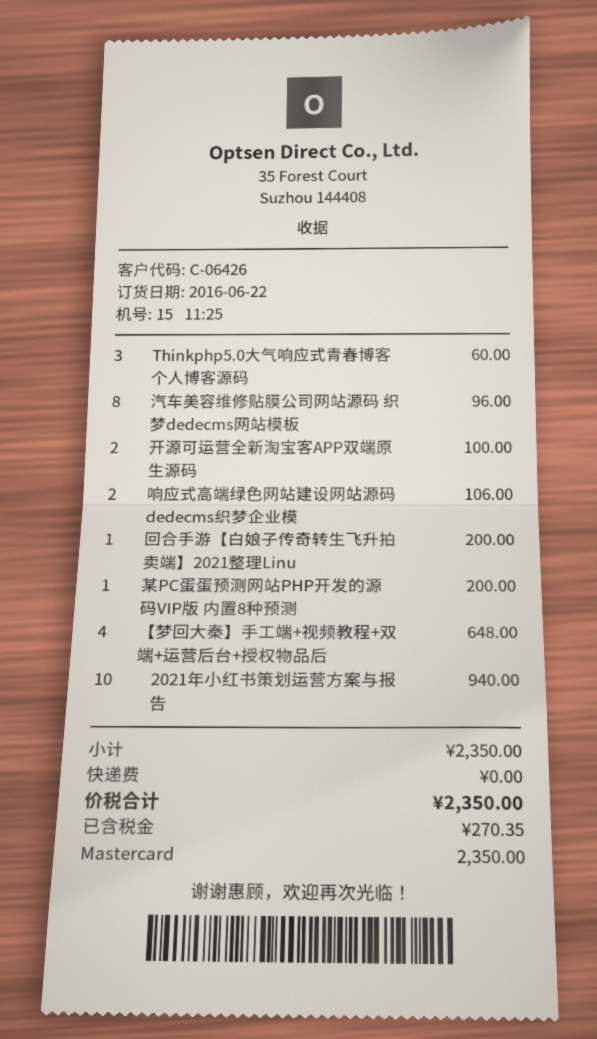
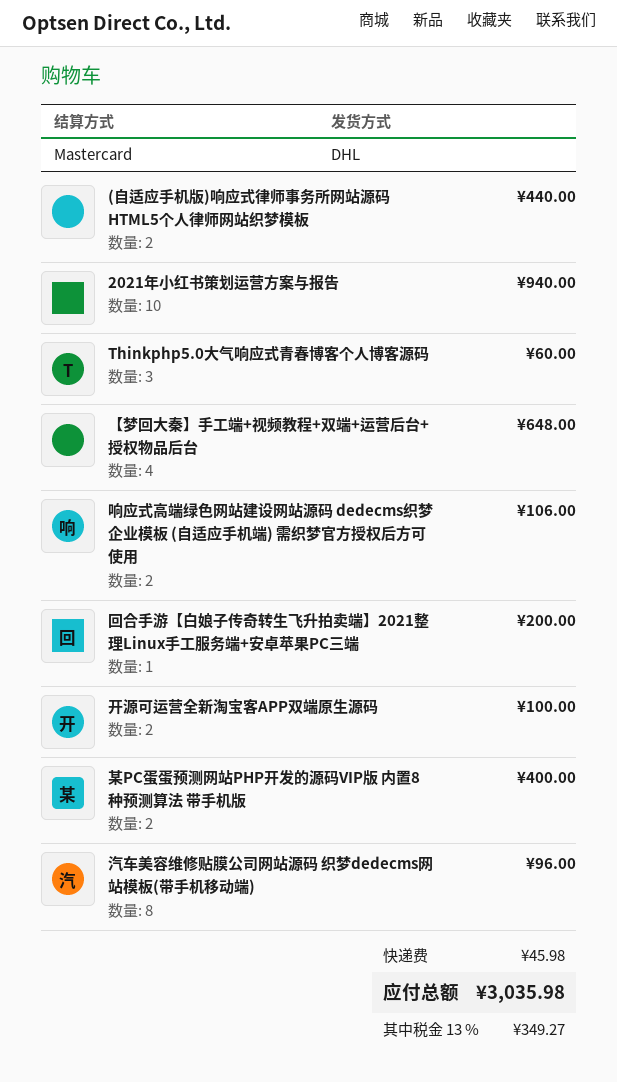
某PC蛋蛋预测网站PHP开发的源码VIP版 内置8种预测: 1 for 200.00 -> 2 for 400.00
(自适应手机版)响应式律师事务所网站源码 HTML5个人律师网站织梦模板: none -> 2 for 440.00
shipping: 0.00 -> 45.98
tax: 270.35 -> 349.27
total: 2350.00 -> 3035.98

